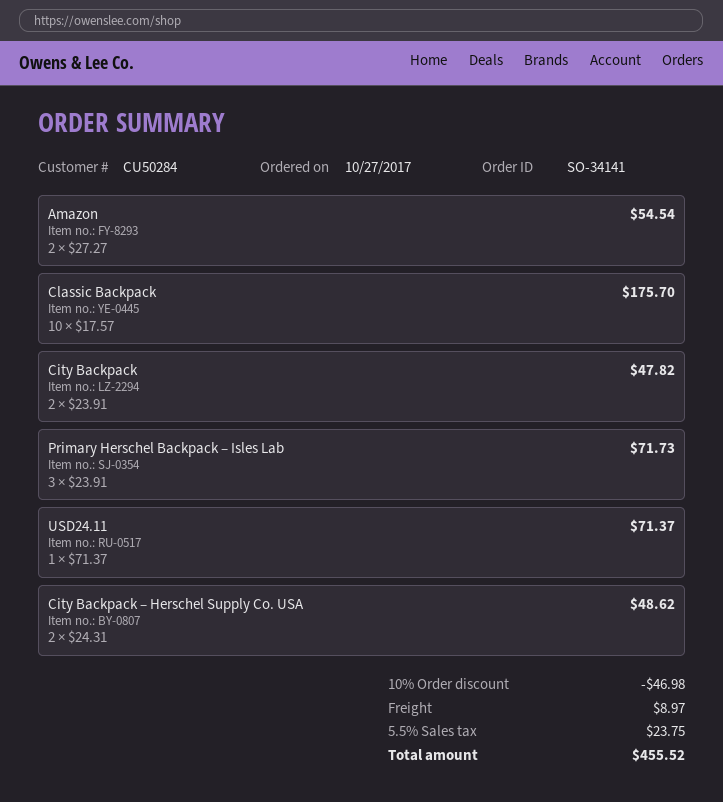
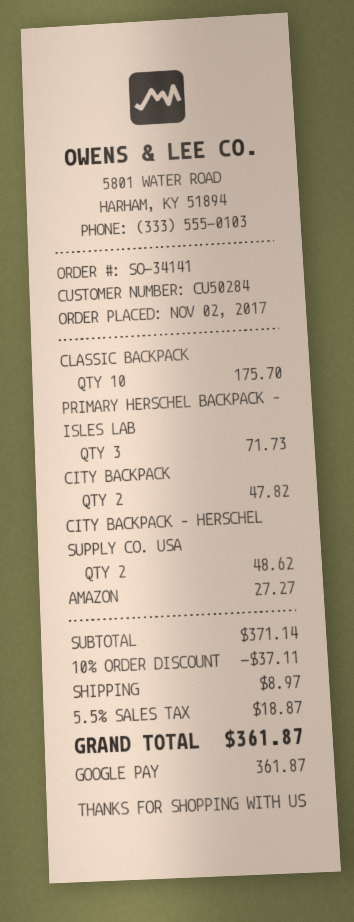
order date: 2017-10-27 -> 2017-11-02
Amazon: 2 for 54.54 -> 1 for 27.27
USD24.11: 1 for 71.37 -> none
discount: 10% = 46.98 -> 10% = 37.11
tax: 5.5% = 23.75 -> 5.5% = 18.87
total: 455.52 -> 361.87

